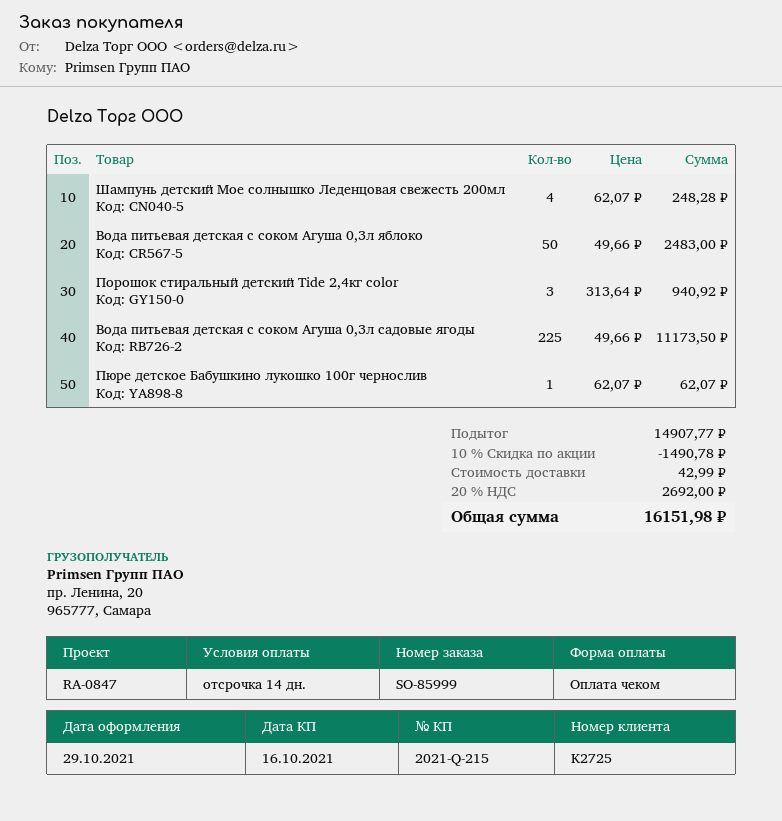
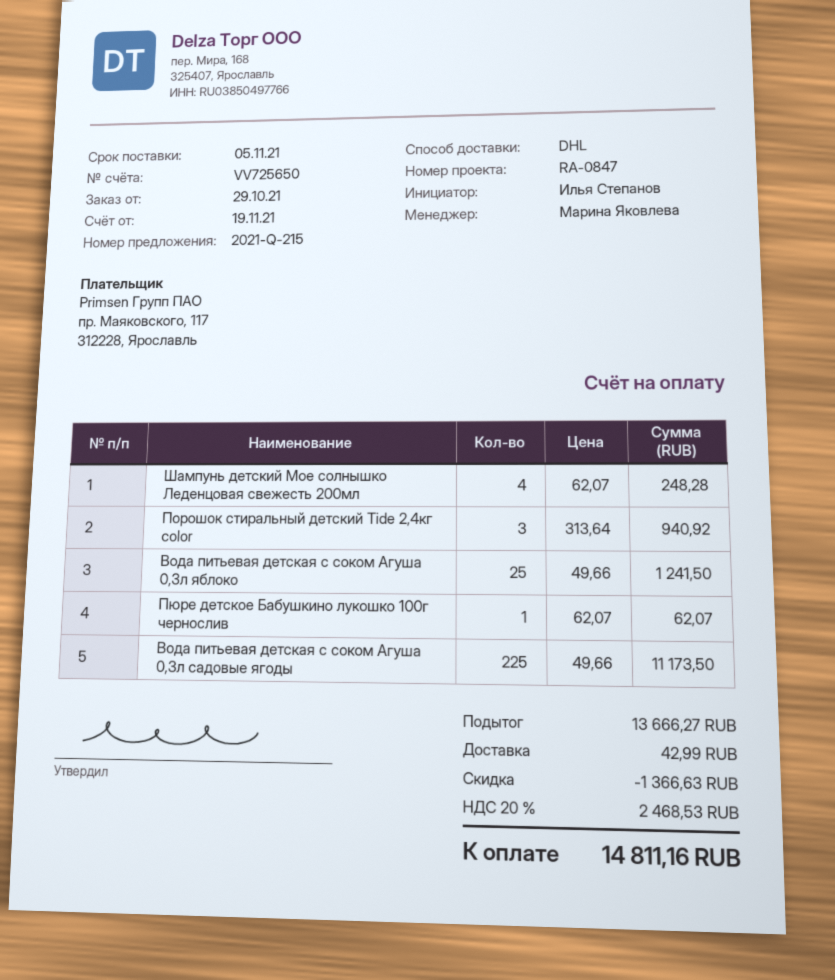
Вода питьевая детская с соком Агуша 0,3л яблоко: 50 x 49.66 = 2483.00 -> 25 x 49.66 = 1241.50
subtotal: 14907.77 -> 13666.27
discount: 1490.78 -> 1366.63
tax: 20% = 2692.00 -> 20% = 2468.53
total: 16151.98 -> 14811.16

